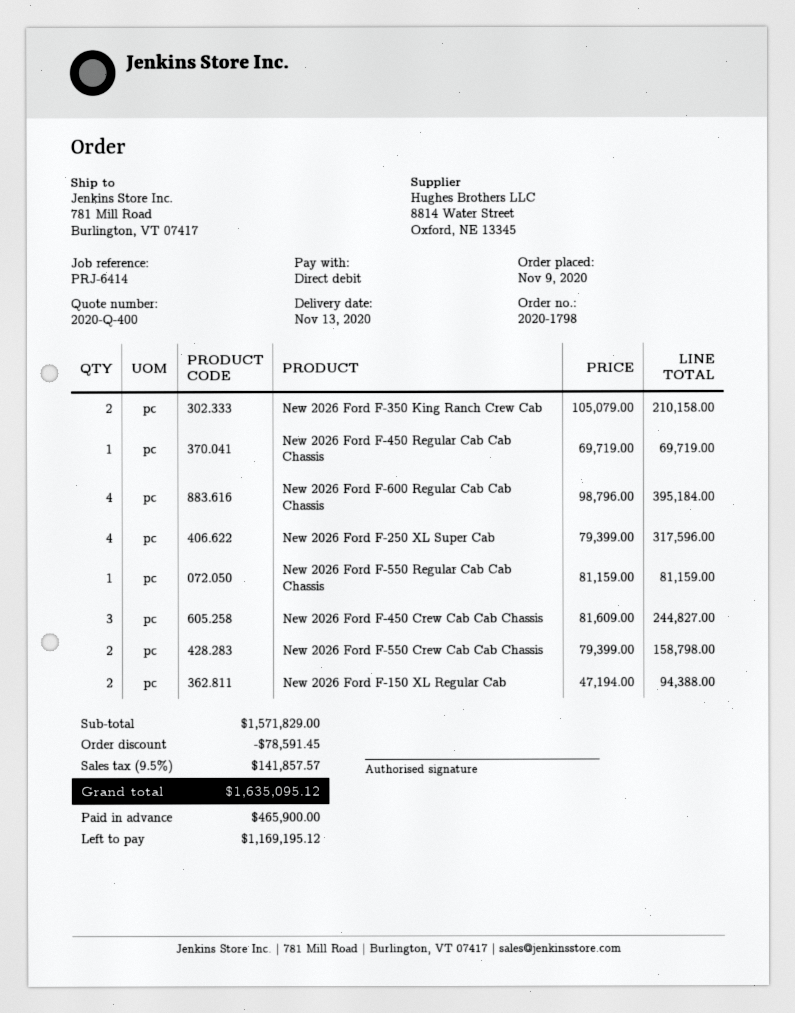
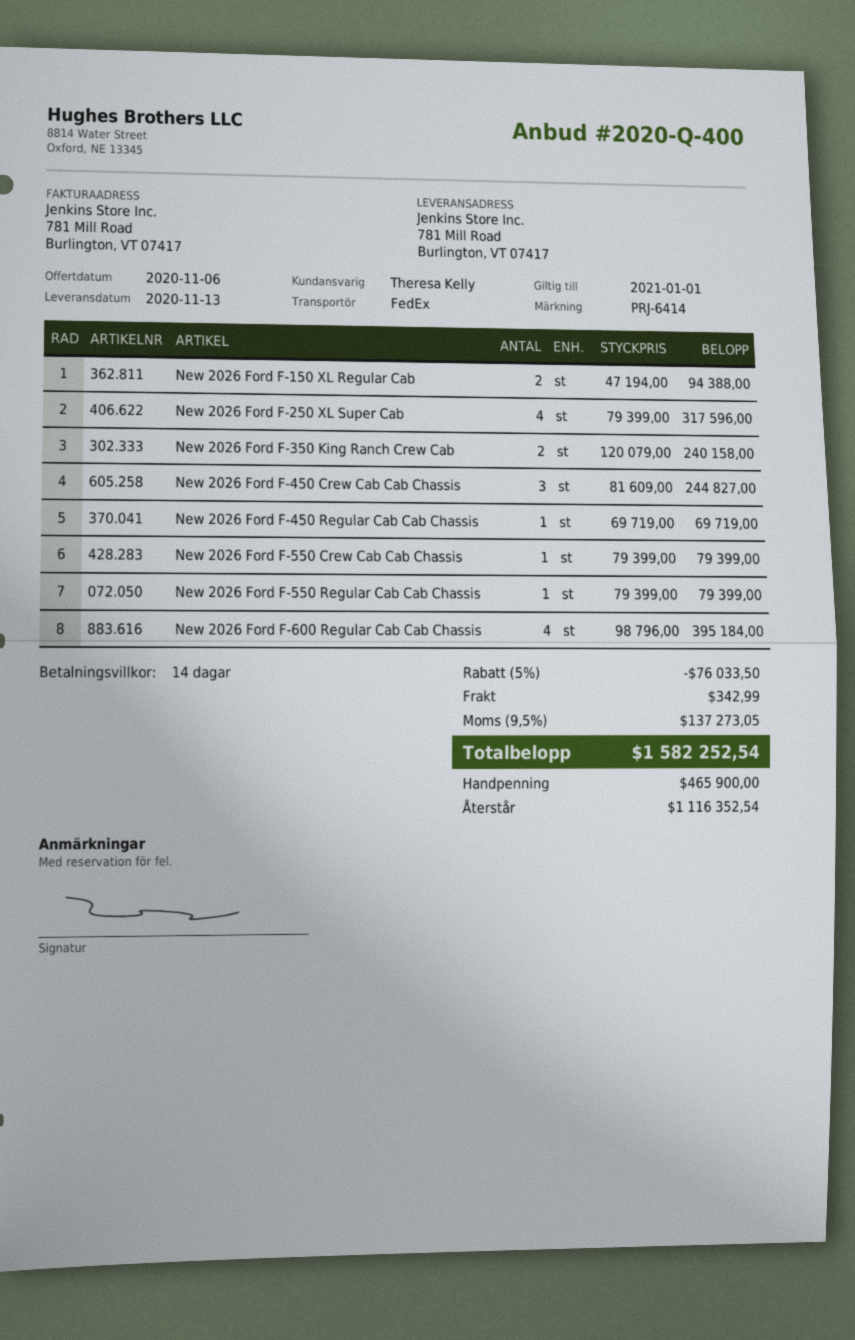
New 2026 Ford F-350 King Ranch Crew Cab: 2 x 105079.00 = 210158.00 -> 2 x 120079.00 = 240158.00
New 2026 Ford F-550 Regular Cab Cab Chassis: 1 x 81159.00 = 81159.00 -> 1 x 79399.00 = 79399.00
New 2026 Ford F-550 Crew Cab Cab Chassis: 2 x 79399.00 = 158798.00 -> 1 x 79399.00 = 79399.00
discount: 78591.45 -> 76033.50
shipping: none -> 342.99
tax: 9.5% = 141857.57 -> 9.5% = 137273.05
total: 1635095.12 -> 1582252.54
balance: 1169195.12 -> 1116352.54

